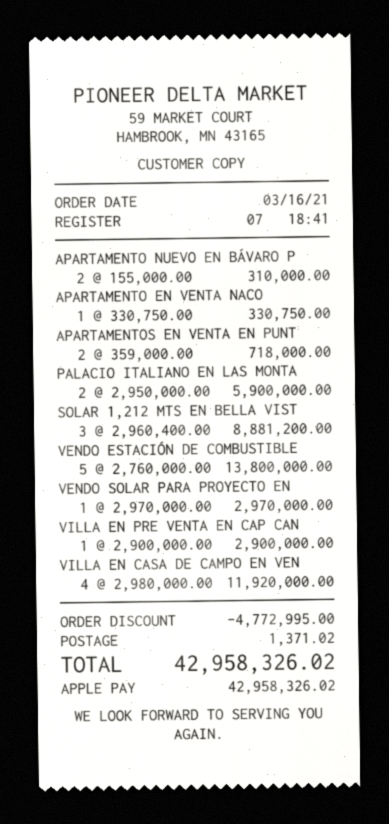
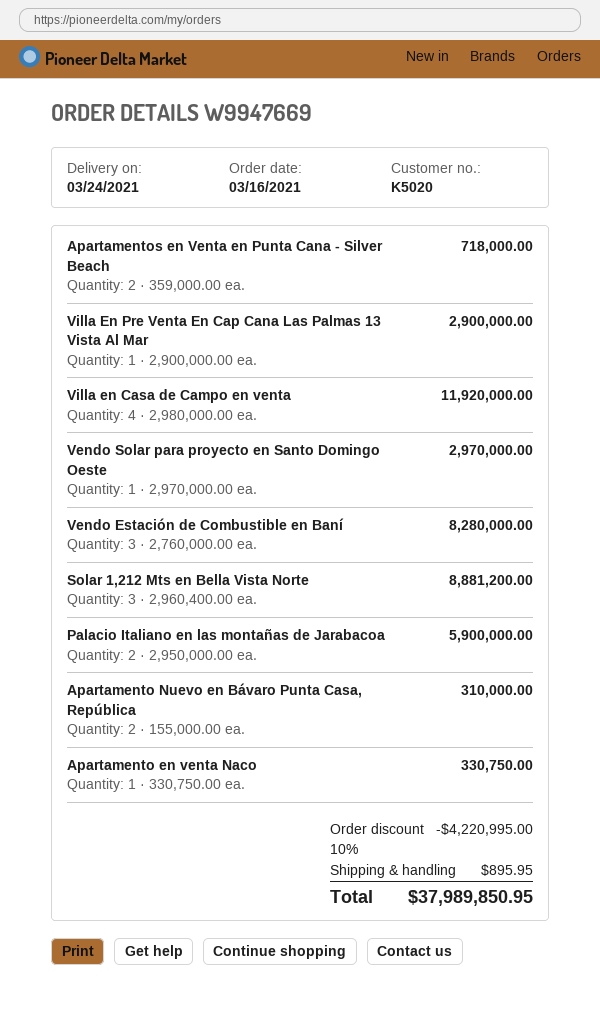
VENDO ESTACIÓN DE COMBUSTIBLE: 5 x 2760000.00 = 13800000.00 -> 3 x 2760000.00 = 8280000.00
discount: 4772995.00 -> 4220995.00
shipping: 1371.02 -> 895.95
total: 42958326.02 -> 37989850.95

